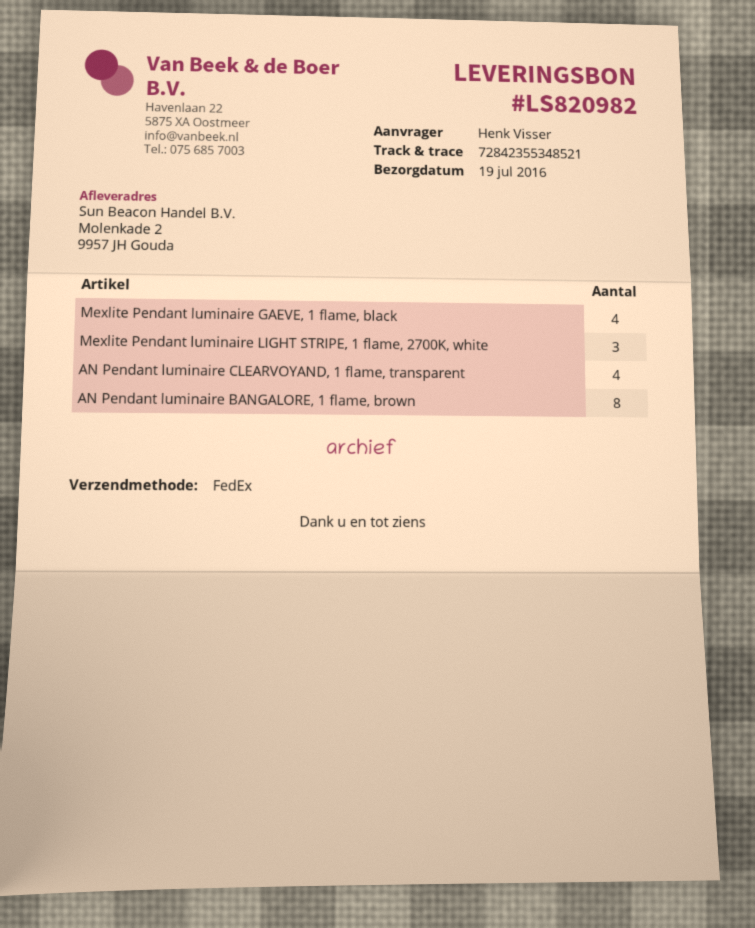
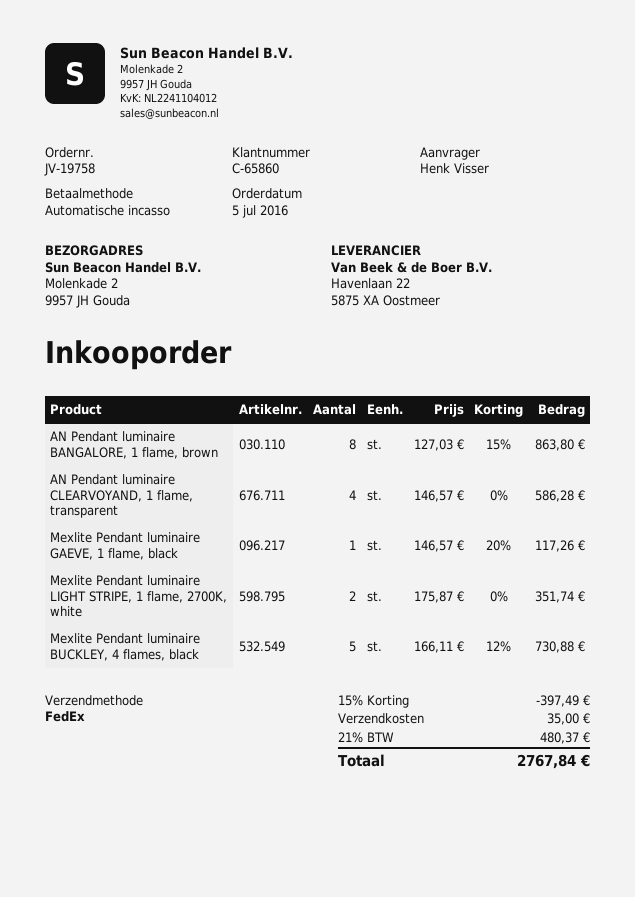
Mexlite Pendant luminaire GAEVE, 1 flame, black: 4 -> 1
Mexlite Pendant luminaire LIGHT STRIPE, 1 flame, 2700K, white: 3 -> 2
Mexlite Pendant luminaire BUCKLEY, 4 flames, black: none -> 5

